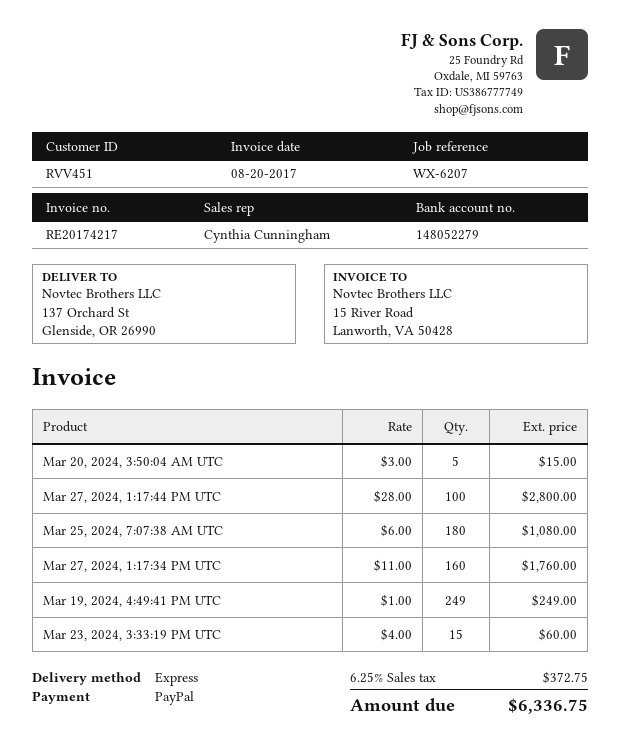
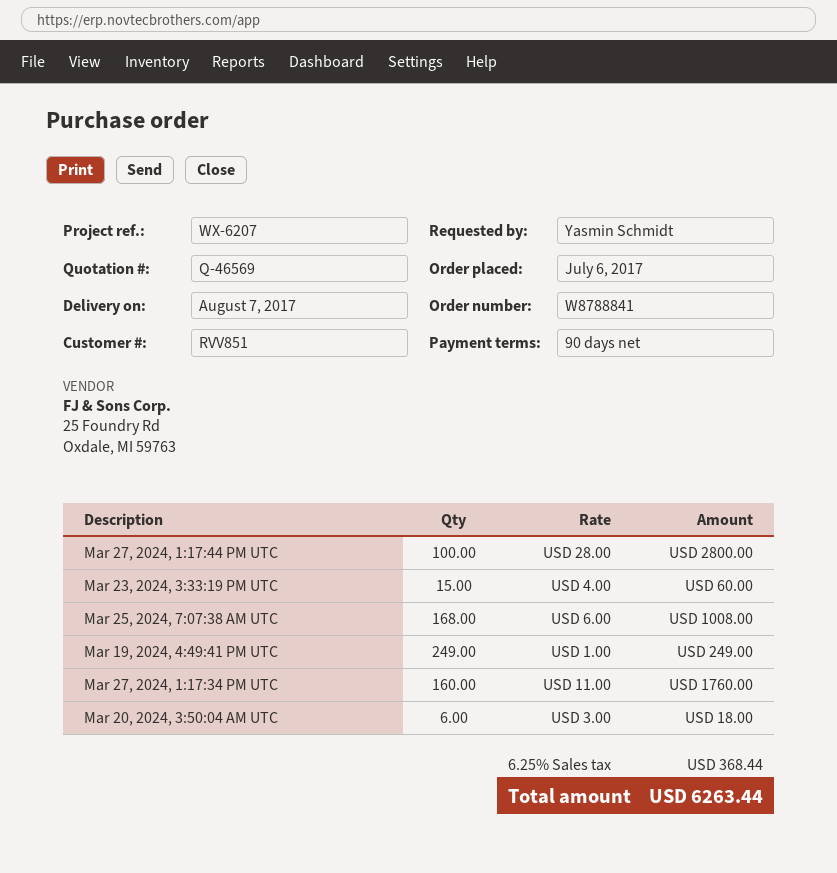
customer number: RVV451 -> RVV851
Mar 20, 2024, 3:50:04 AM UTC: 5 x 3.00 = 15.00 -> 6 x 3.00 = 18.00
Mar 25, 2024, 7:07:38 AM UTC: 180 x 6.00 = 1080.00 -> 168 x 6.00 = 1008.00
tax: 6.25% = 372.75 -> 6.25% = 368.44
total: 6336.75 -> 6263.44

